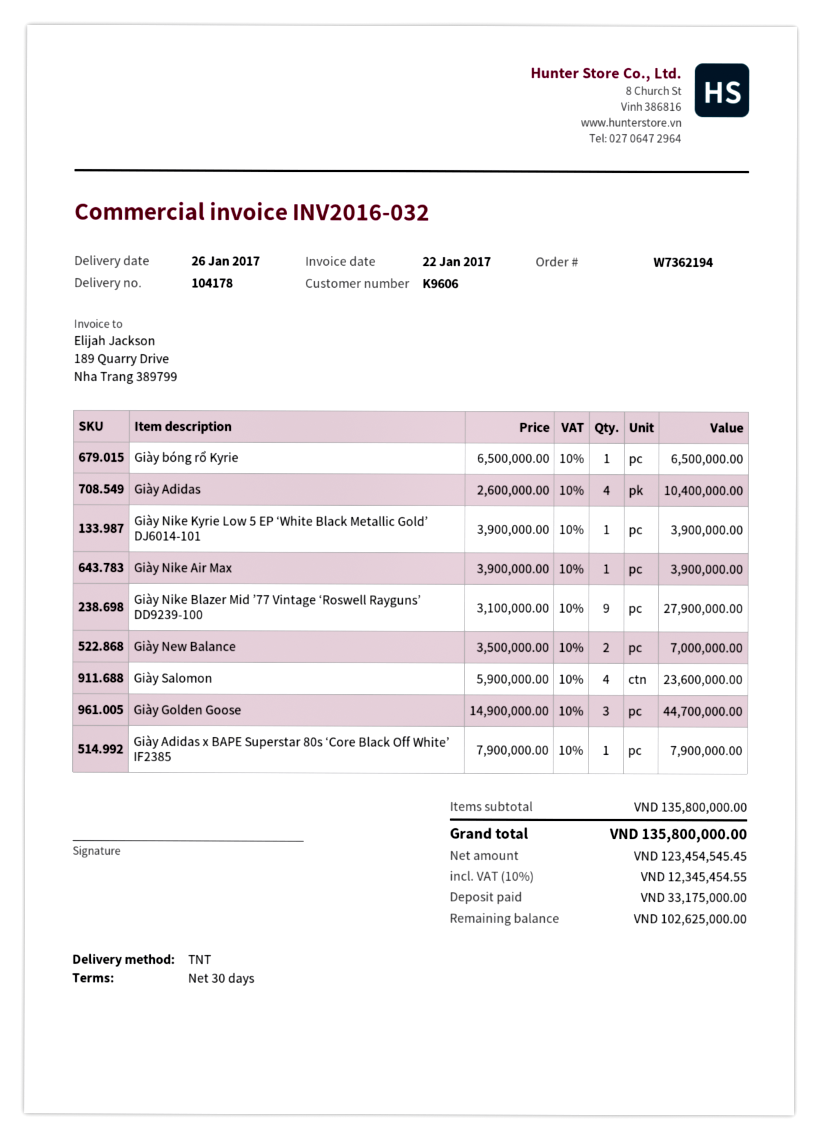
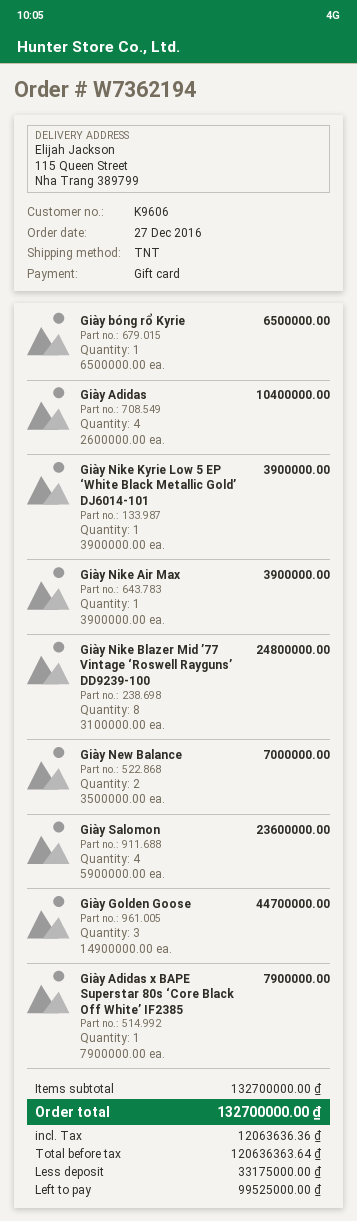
Giày Nike Blazer Mid ’77 Vintage ‘Roswell Rayguns’ DD9239-100: 9 x 3100000.00 = 27900000.00 -> 8 x 3100000.00 = 24800000.00
subtotal: 135800000.00 -> 132700000.00
net: 123454545.45 -> 120636363.64
tax: 12345454.55 -> 12063636.36
total: 135800000.00 -> 132700000.00
balance: 102625000.00 -> 99525000.00

